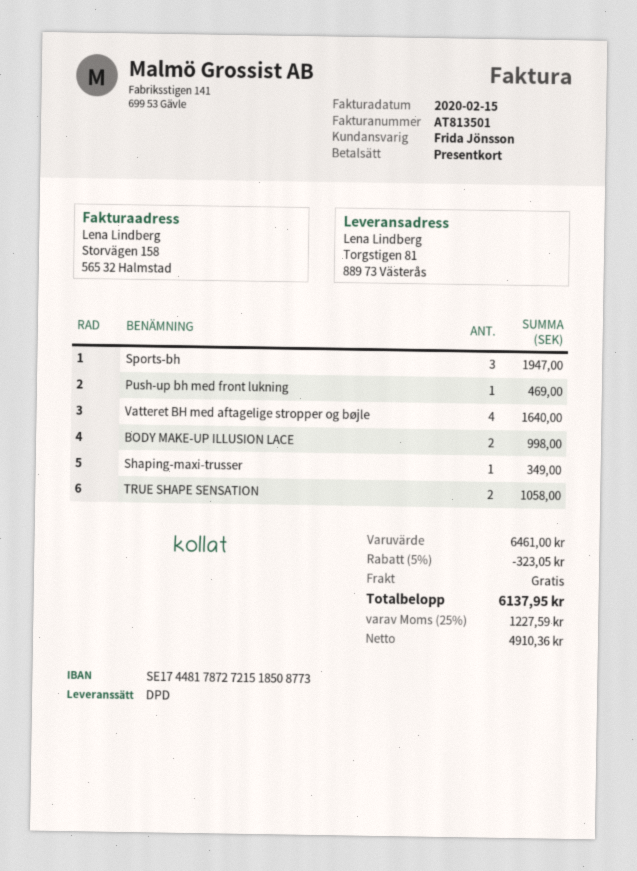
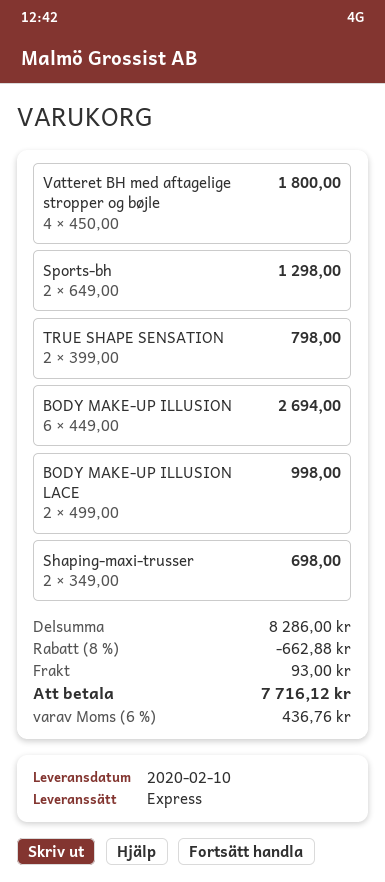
shipping method: DPD -> express
Sports-bh: 3 for 1947.00 -> 2 for 1298.00
Push-up bh med front lukning: 1 for 469.00 -> none
Vatteret BH med aftagelige stropper og bøjle: 4 for 1640.00 -> 4 for 1800.00
Shaping-maxi-trusser: 1 for 349.00 -> 2 for 698.00
TRUE SHAPE SENSATION: 2 for 1058.00 -> 2 for 798.00
BODY MAKE-UP ILLUSION: none -> 6 for 2694.00
subtotal: 6461.00 -> 8286.00
discount: 5% = 323.05 -> 8% = 662.88
shipping: 0.00 -> 93.00
tax: 25% = 1227.59 -> 6% = 436.76
total: 6137.95 -> 7716.12

